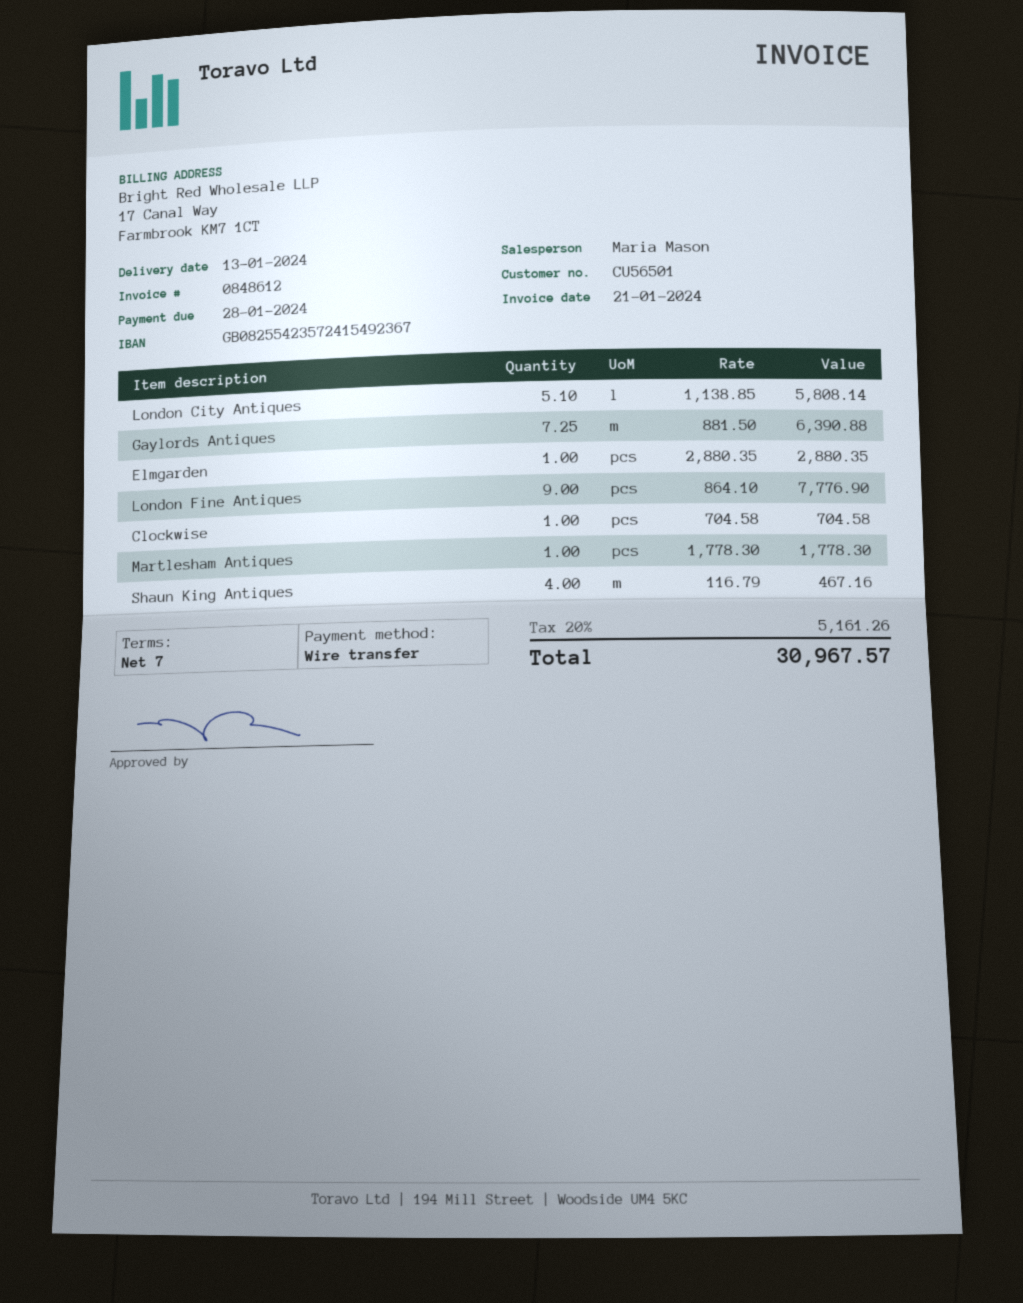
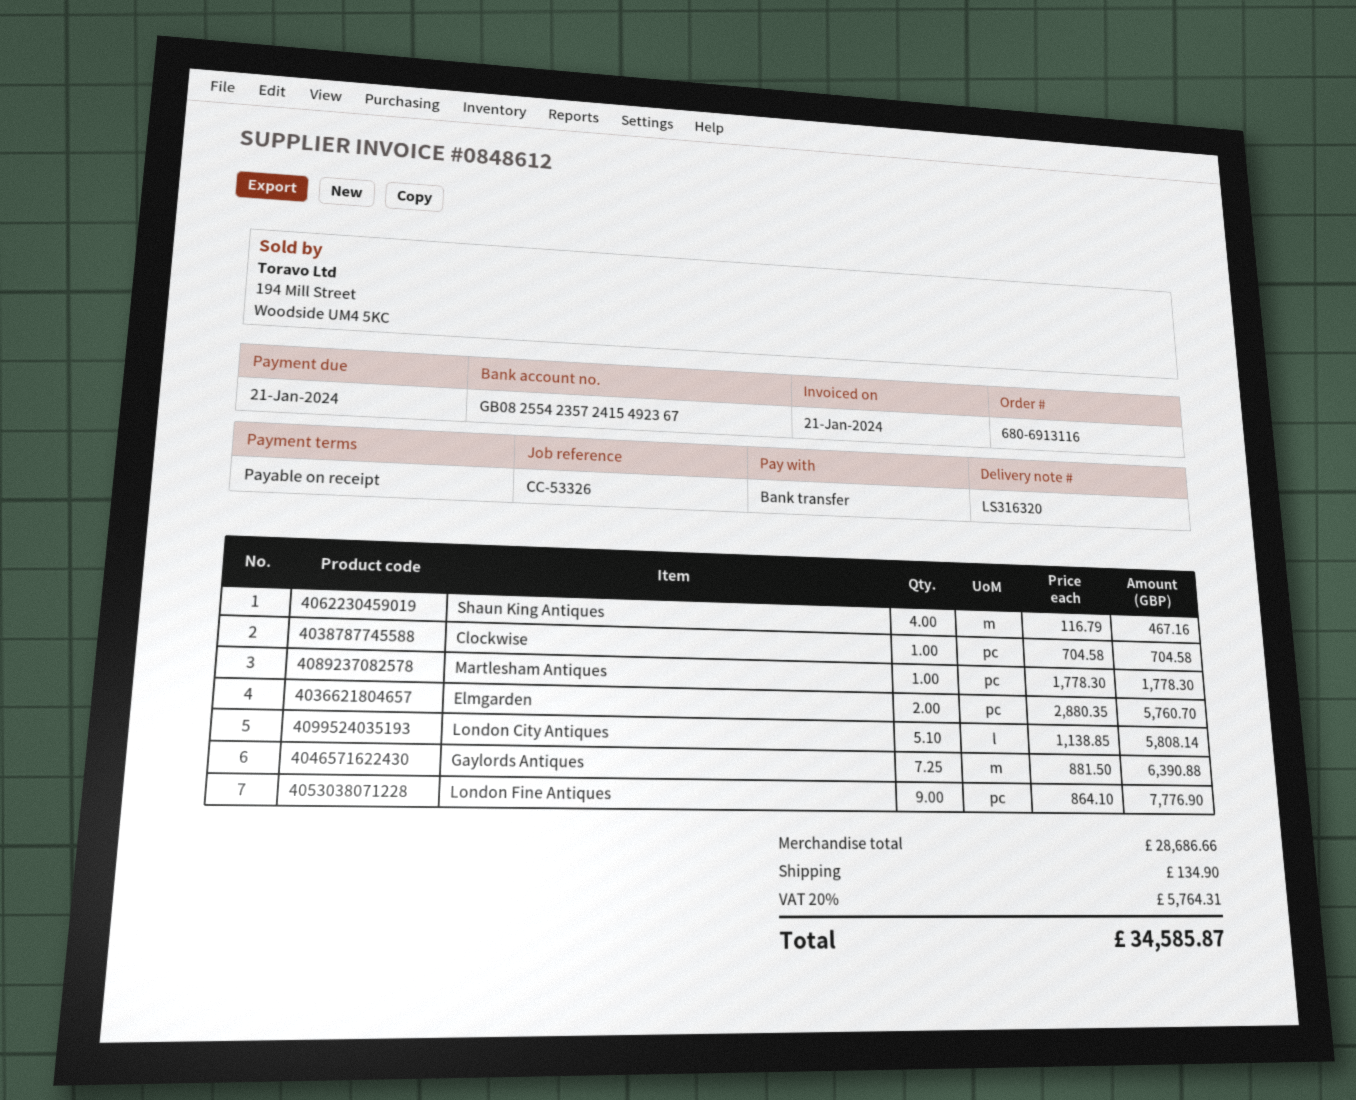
payment terms: 7 days -> on receipt
due date: 2024-01-28 -> 2024-01-21
Elmgarden: 1 x 2880.35 = 2880.35 -> 2 x 2880.35 = 5760.70
shipping: none -> 134.90
tax: 20% = 5161.26 -> 20% = 5764.31
total: 30967.57 -> 34585.87

